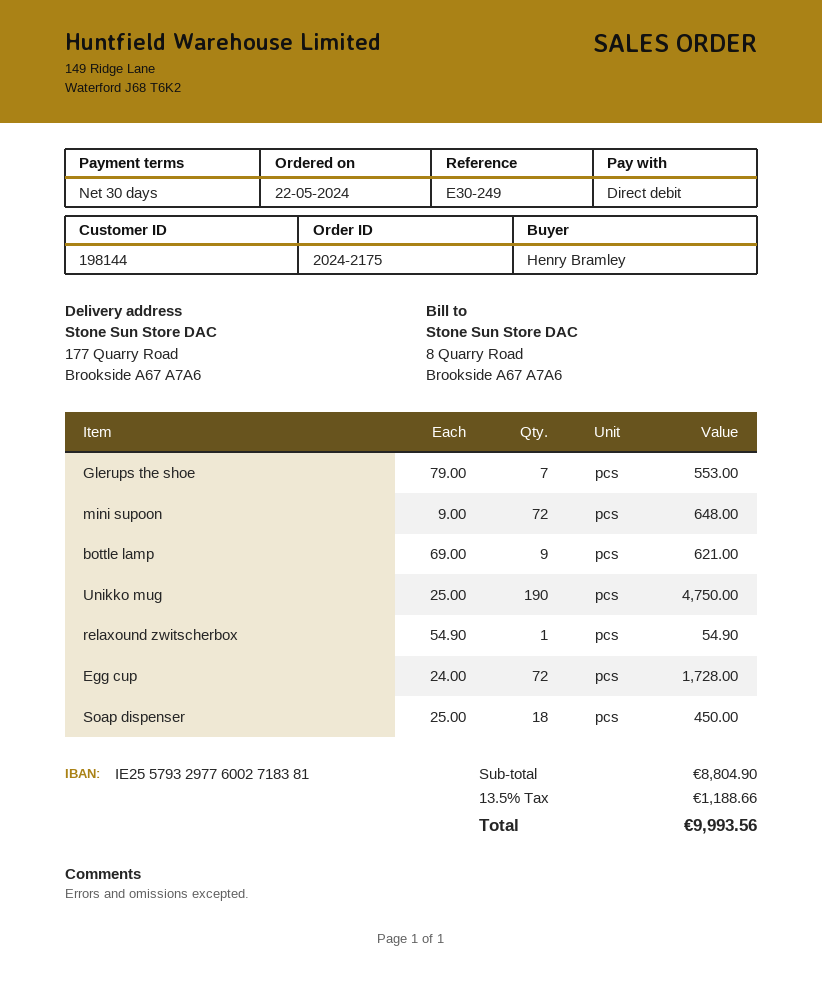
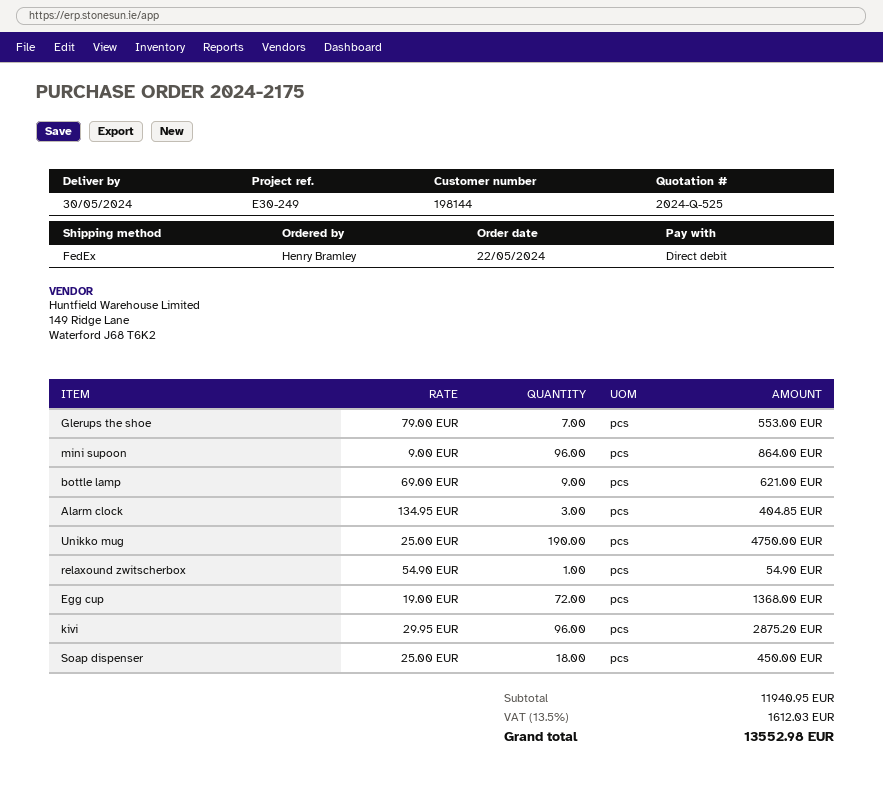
mini supoon: 72 x 9.00 = 648.00 -> 96 x 9.00 = 864.00
Egg cup: 72 x 24.00 = 1728.00 -> 72 x 19.00 = 1368.00
Alarm clock: none -> 3 x 134.95 = 404.85
kivi: none -> 96 x 29.95 = 2875.20
subtotal: 8804.90 -> 11940.95
tax: 13.5% = 1188.66 -> 13.5% = 1612.03
total: 9993.56 -> 13552.98

